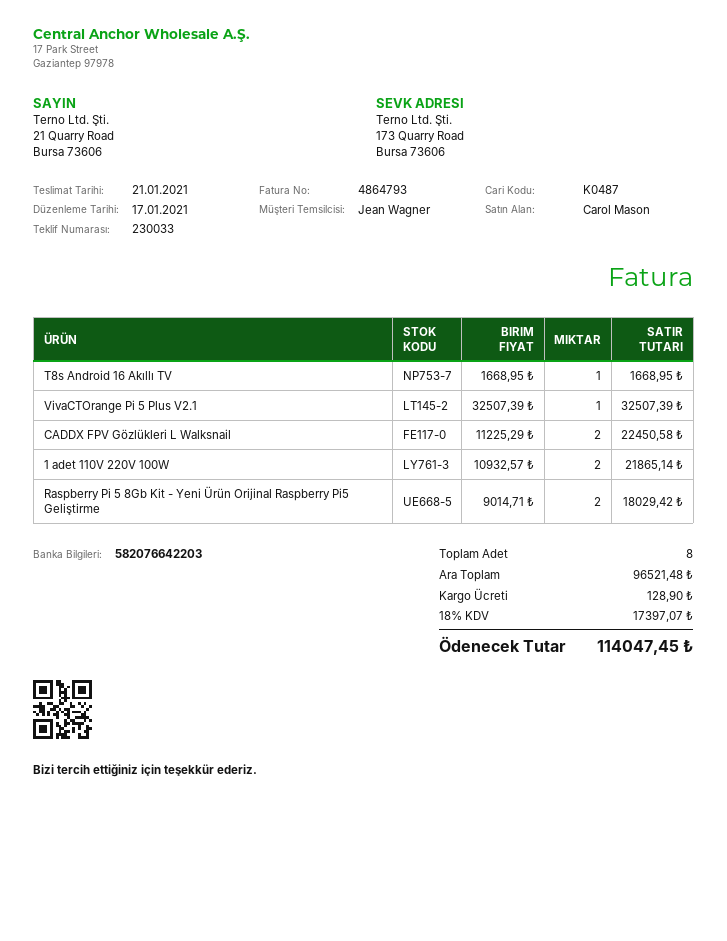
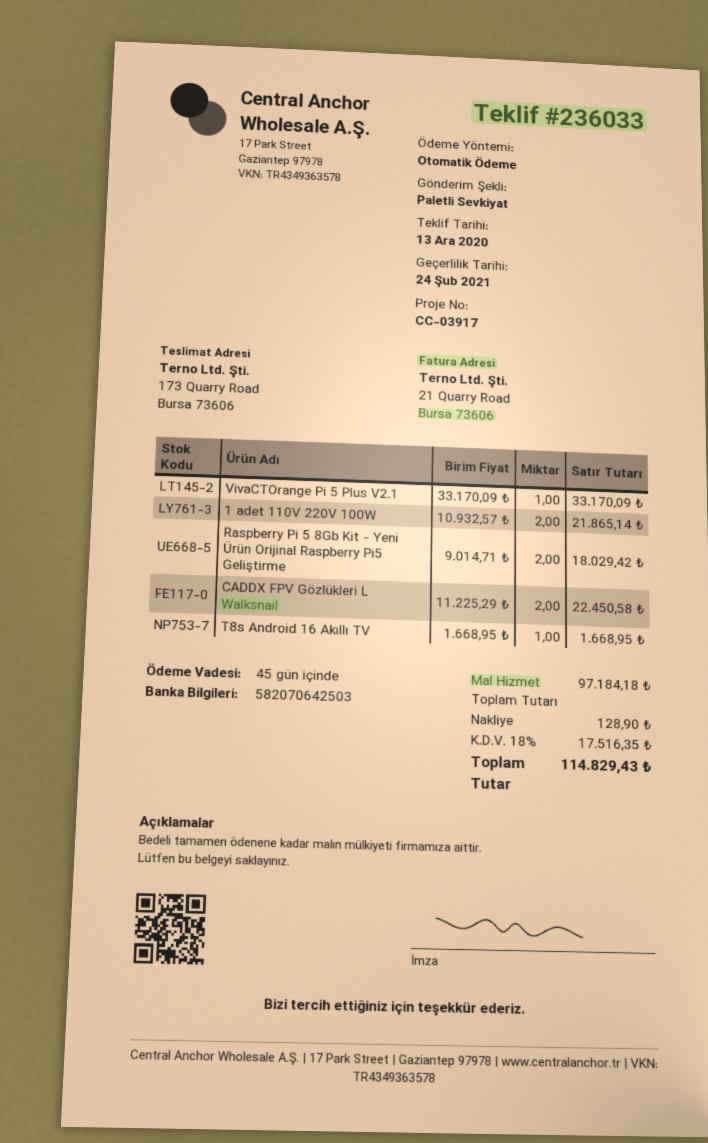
quote number: 230033 -> 236033
bank account: 582076642203 -> 582070642503
VivaCTOrange Pi 5 Plus V2.1: 1 x 32507.39 = 32507.39 -> 1 x 33170.09 = 33170.09
subtotal: 96521.48 -> 97184.18
tax: 18% = 17397.07 -> 18% = 17516.35
total: 114047.45 -> 114829.43

